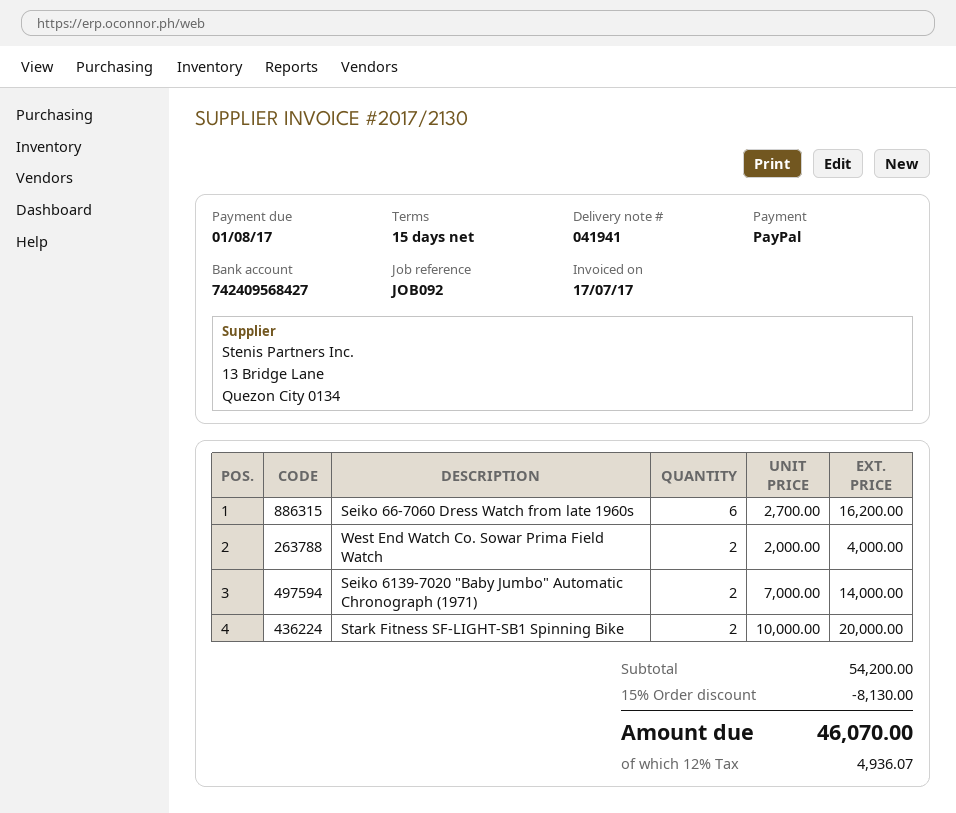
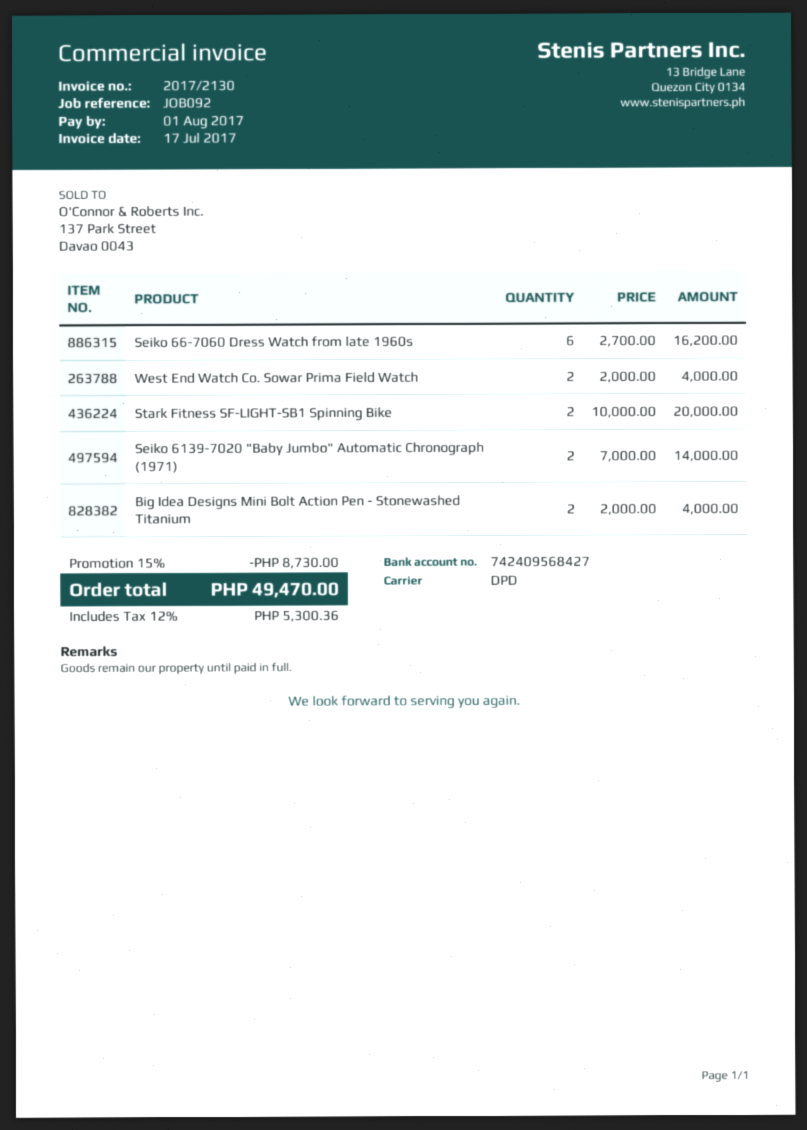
Big Idea Designs Mini Bolt Action Pen - Stonewashed Titanium: none -> 2 x 2000.00 = 4000.00
discount: 15% = 8130.00 -> 15% = 8730.00
tax: 12% = 4936.07 -> 12% = 5300.36
total: 46070.00 -> 49470.00

